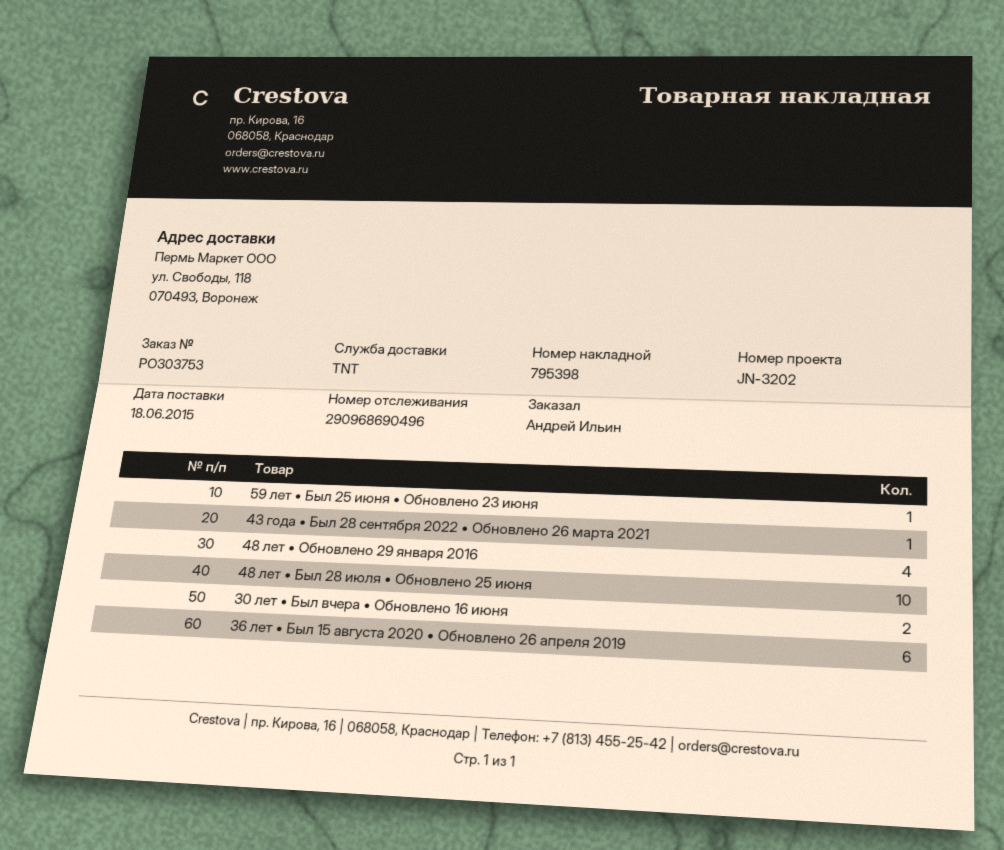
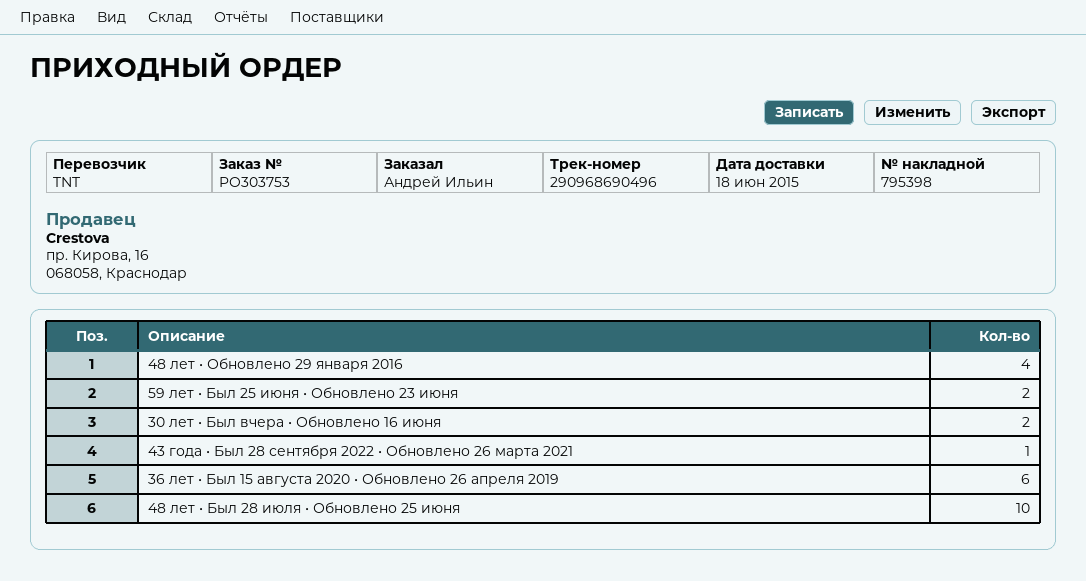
59 лет • Был 25 июня • Обновлено 23 июня: 1 -> 2

